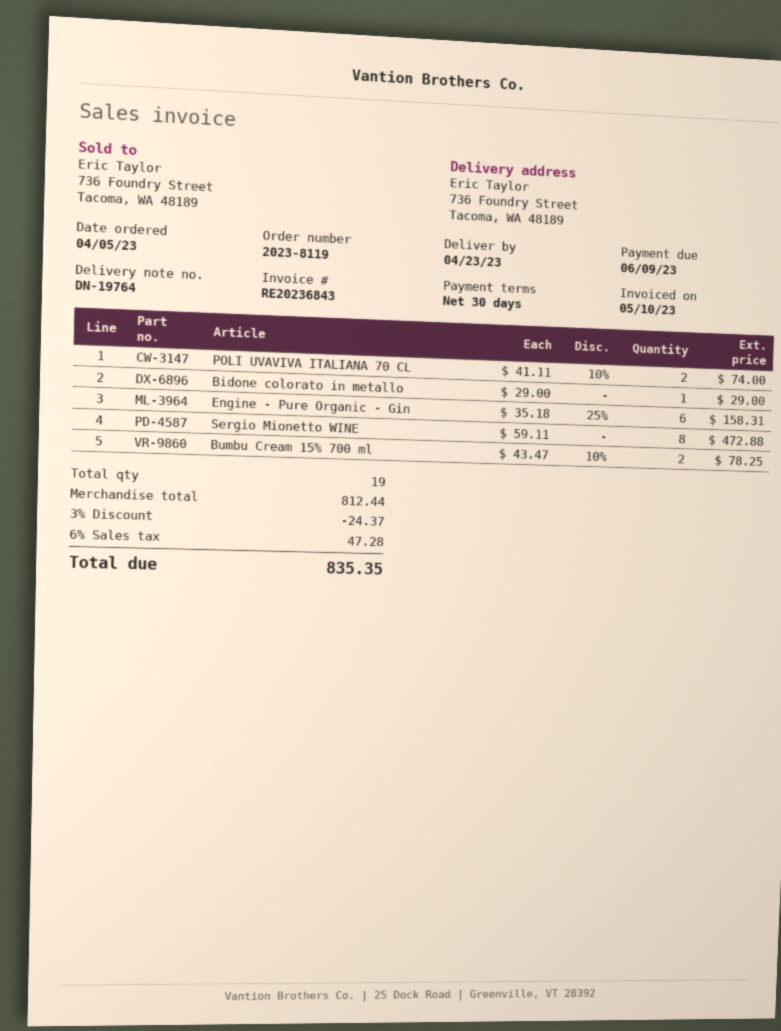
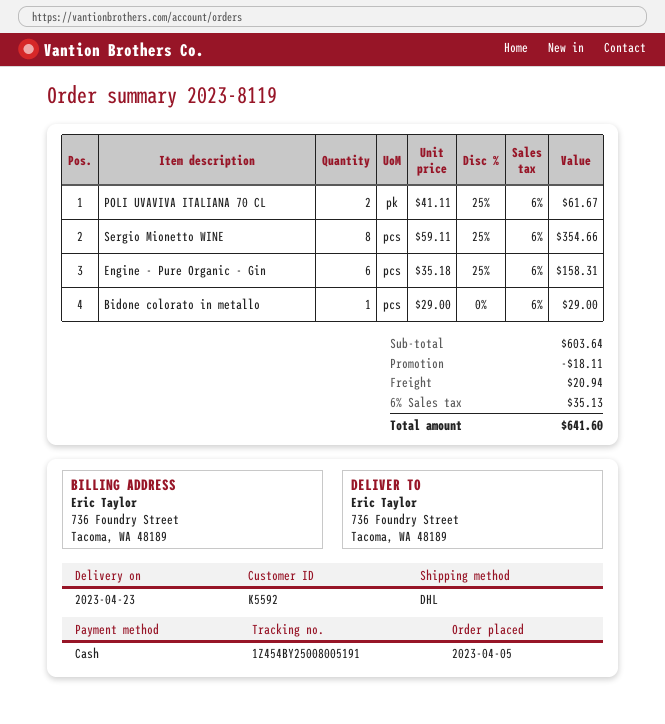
POLI UVAVIVA ITALIANA 70 CL: 2 x 41.11 - 10% = 74.00 -> 2 x 41.11 - 25% = 61.67
Sergio Mionetto WINE: 8 x 59.11 = 472.88 -> 8 x 59.11 - 25% = 354.66
Bumbu Cream 15% 700 ml: 2 x 43.47 - 10% = 78.25 -> none
subtotal: 812.44 -> 603.64
discount: 24.37 -> 18.11
shipping: none -> 20.94
tax: 6% = 47.28 -> 6% = 35.13
total: 835.35 -> 641.60

